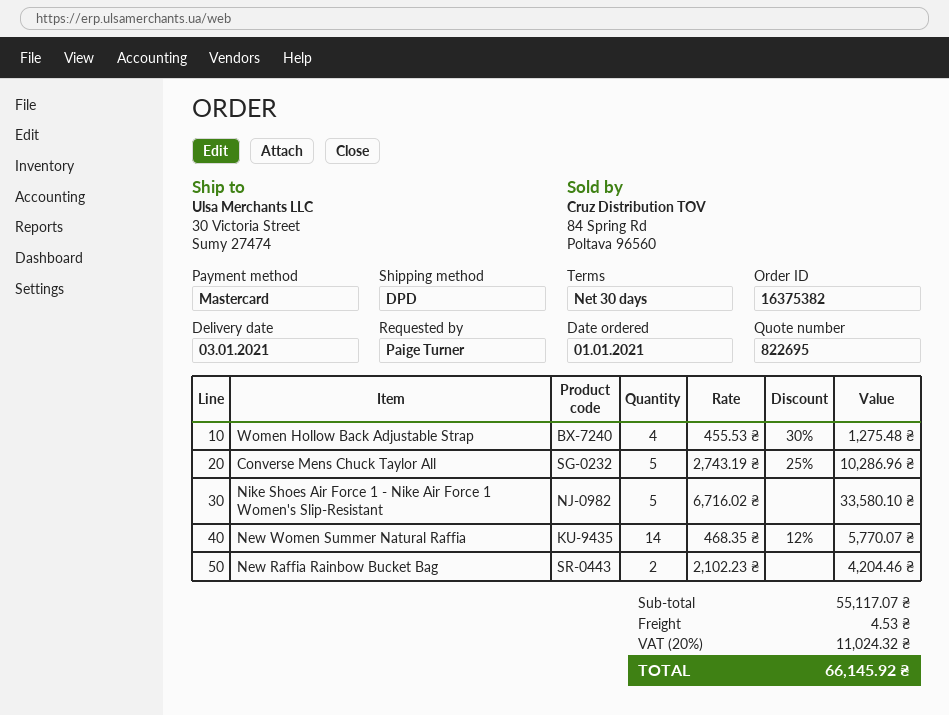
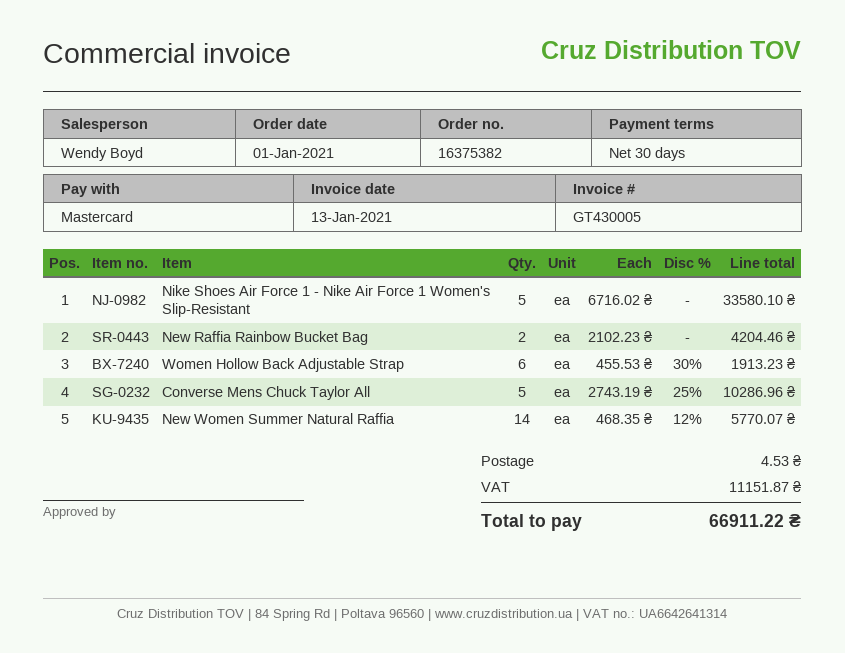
Women Hollow Back Adjustable Strap: 4 x 455.53 - 30% = 1275.48 -> 6 x 455.53 - 30% = 1913.23
tax: 11024.32 -> 11151.87
total: 66145.92 -> 66911.22

